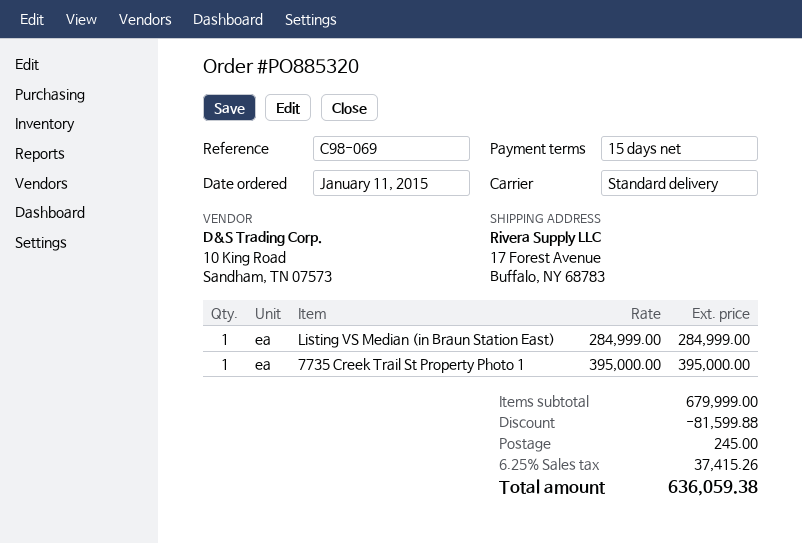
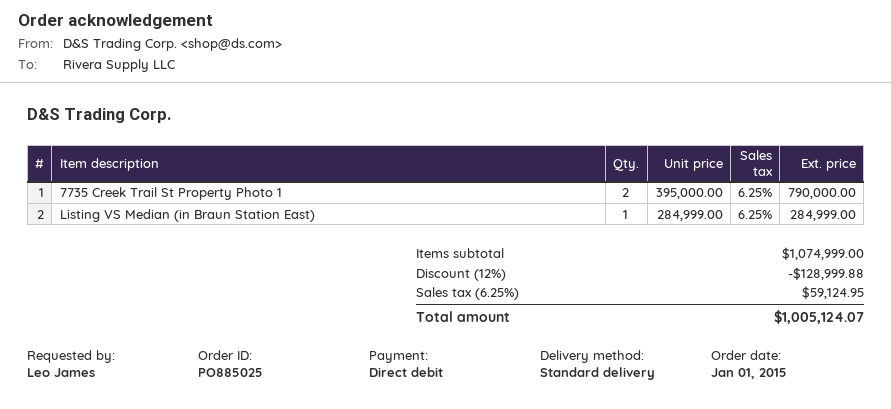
order number: PO885320 -> PO885025
order date: 2015-01-11 -> 2015-01-01
7735 Creek Trail St Property Photo 1: 1 x 395000.00 = 395000.00 -> 2 x 395000.00 = 790000.00
subtotal: 679999.00 -> 1074999.00
discount: 81599.88 -> 128999.88
shipping: 245.00 -> none
tax: 6.25% = 37415.26 -> 6.25% = 59124.95
total: 636059.38 -> 1005124.07

